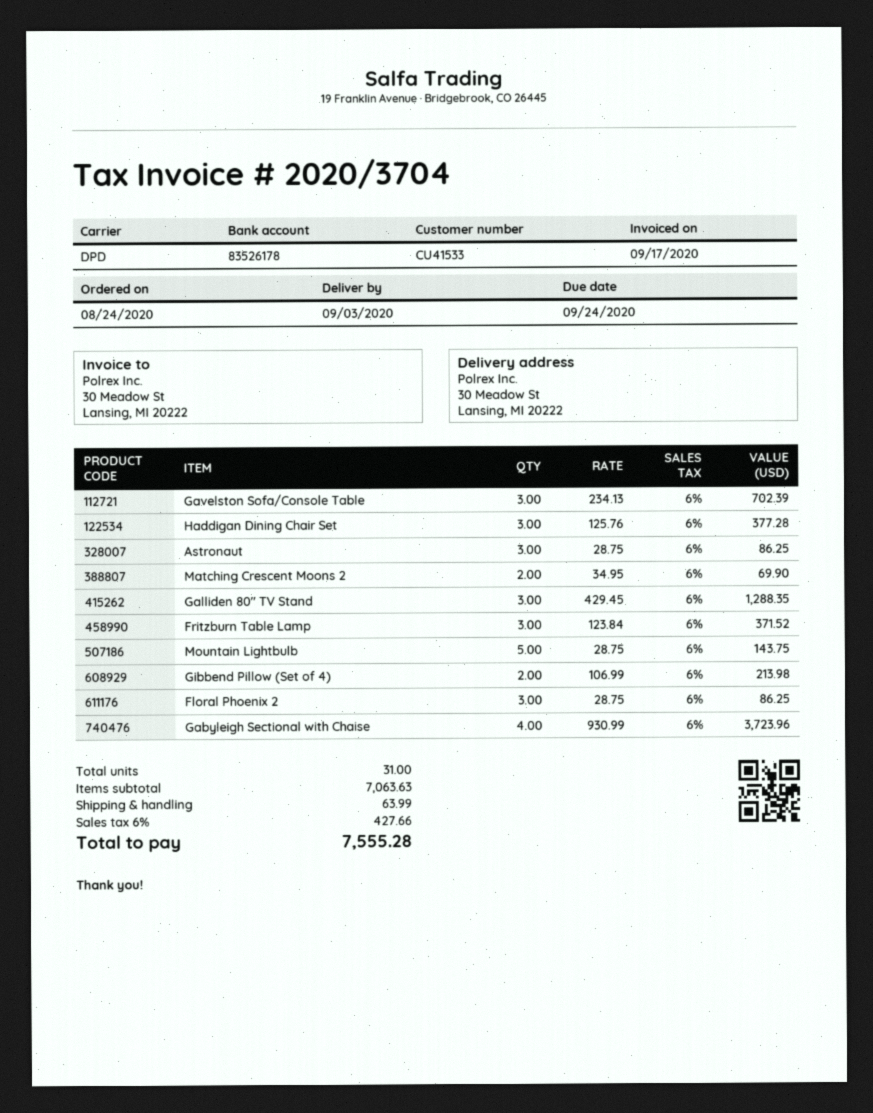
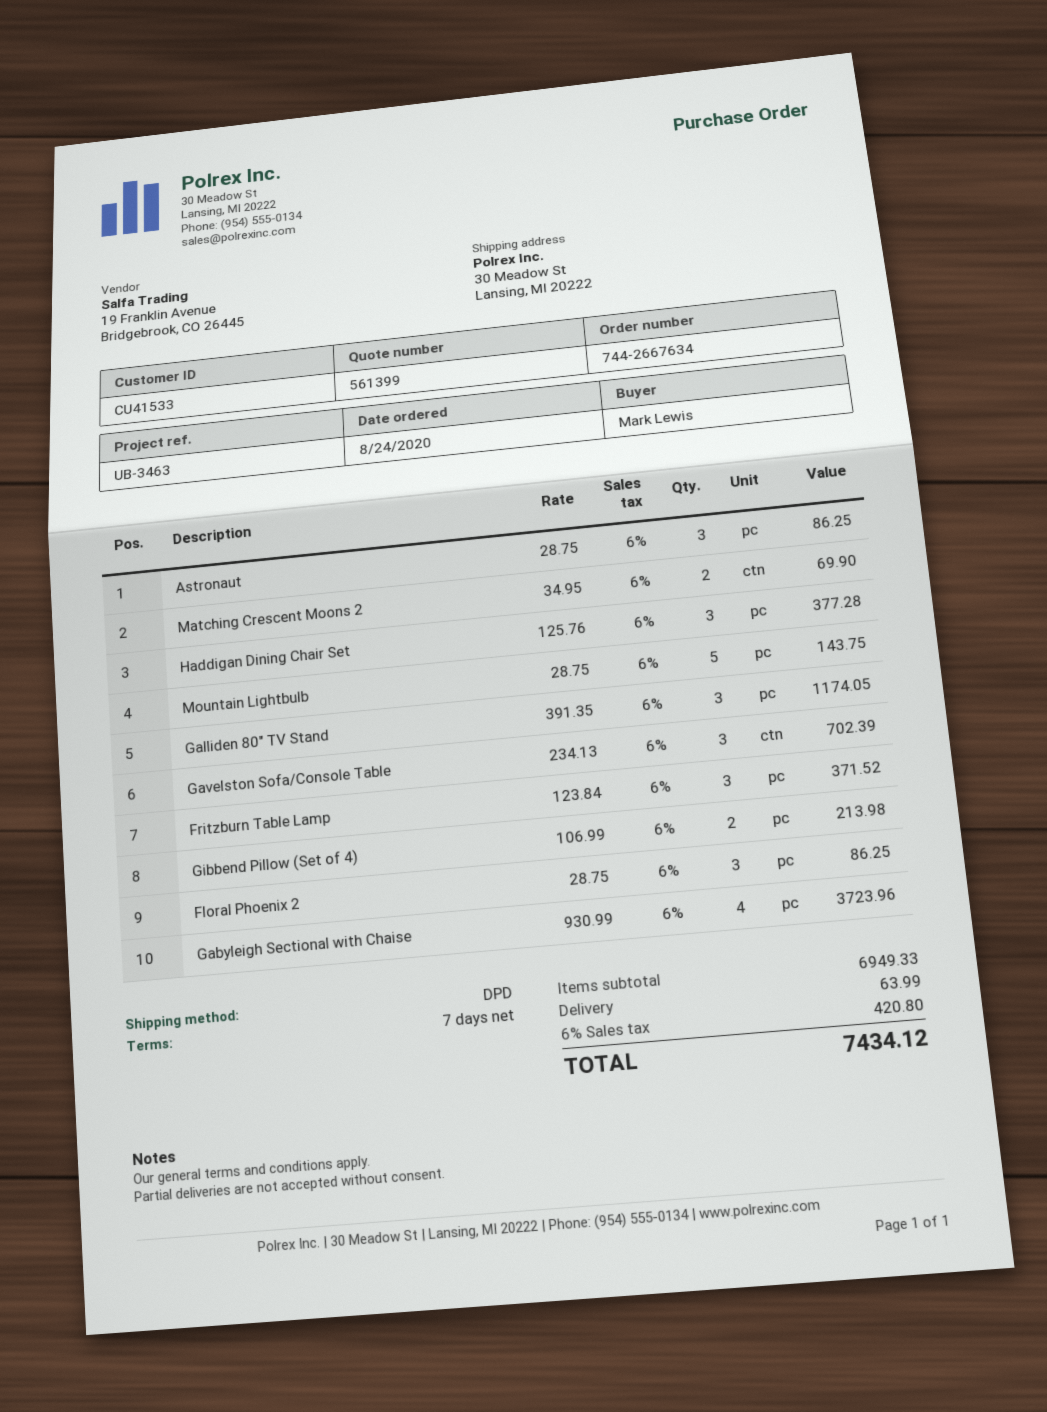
Galliden 80" TV Stand: 3 x 429.45 = 1288.35 -> 3 x 391.35 = 1174.05
subtotal: 7063.63 -> 6949.33
tax: 6% = 427.66 -> 6% = 420.80
total: 7555.28 -> 7434.12

